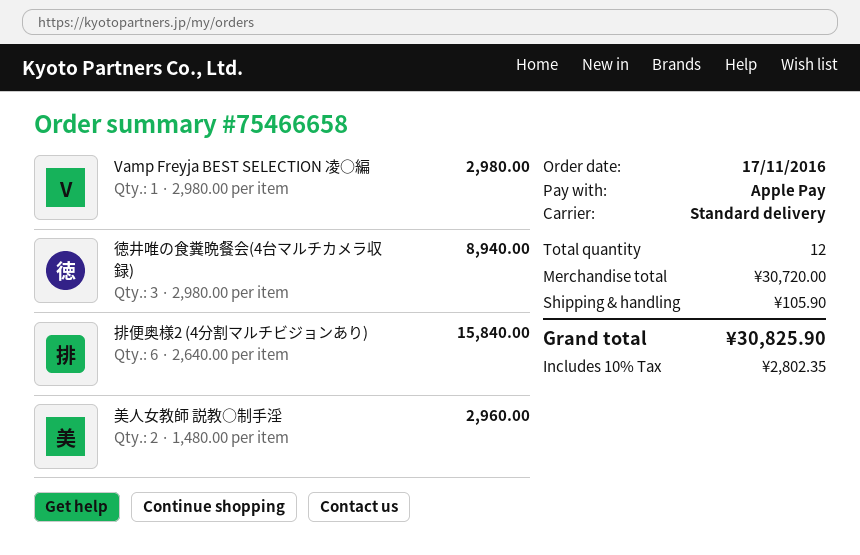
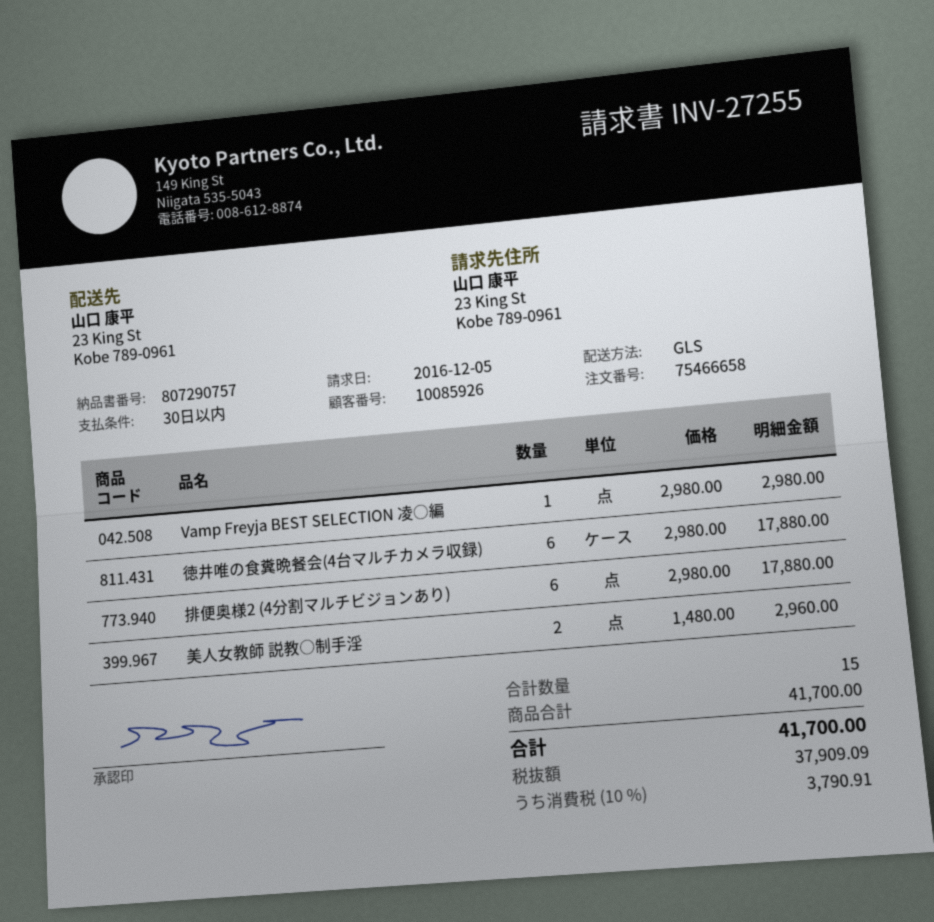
shipping method: standard -> GLS
徳井唯の食糞晩餐会(4台マルチカメラ収録): 3 x 2980.00 = 8940.00 -> 6 x 2980.00 = 17880.00
排便奥様2 (4分割マルチビジョンあり): 6 x 2640.00 = 15840.00 -> 6 x 2980.00 = 17880.00
total quantity: 12 -> 15
subtotal: 30720.00 -> 41700.00
shipping: 105.90 -> none
tax: 10% = 2802.35 -> 10% = 3790.91
total: 30825.90 -> 41700.00

